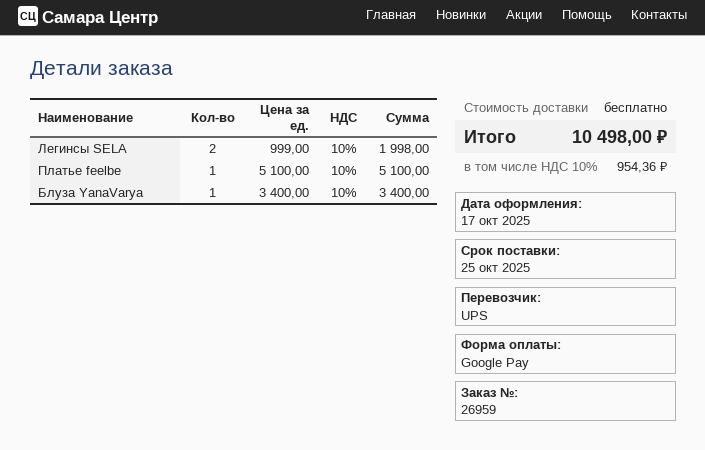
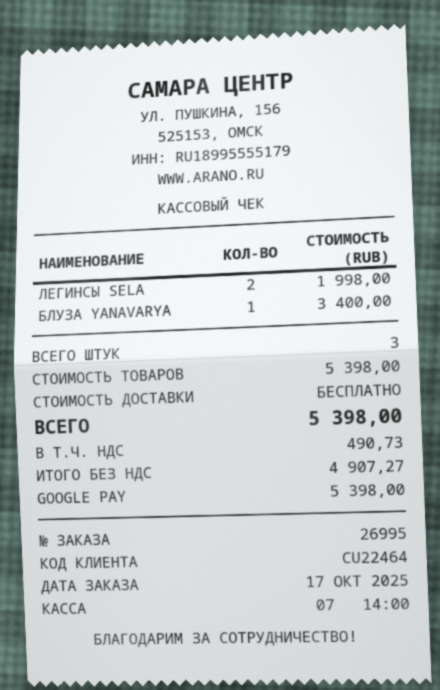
order number: 26959 -> 26995
Платье feelbe: 1 for 5100.00 -> none
tax: 954.36 -> 490.73
total: 10498.00 -> 5398.00

